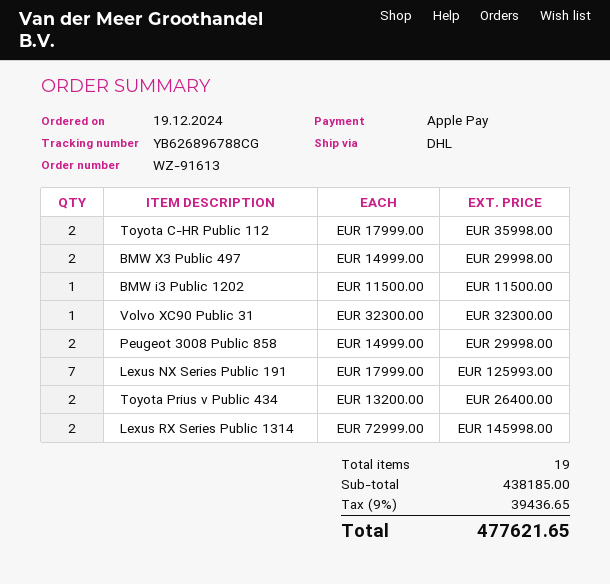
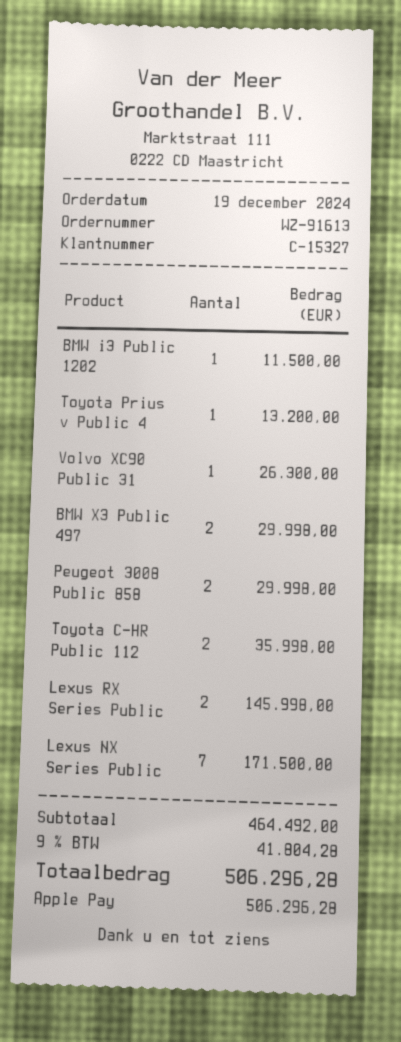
Volvo XC90 Public 31: 1 for 32300.00 -> 1 for 26300.00
Lexus NX Series Public 191: 7 for 125993.00 -> 7 for 171500.00
Toyota Prius v Public 434: 2 for 26400.00 -> 1 for 13200.00
subtotal: 438185.00 -> 464492.00
tax: 9% = 39436.65 -> 9% = 41804.28
total: 477621.65 -> 506296.28

